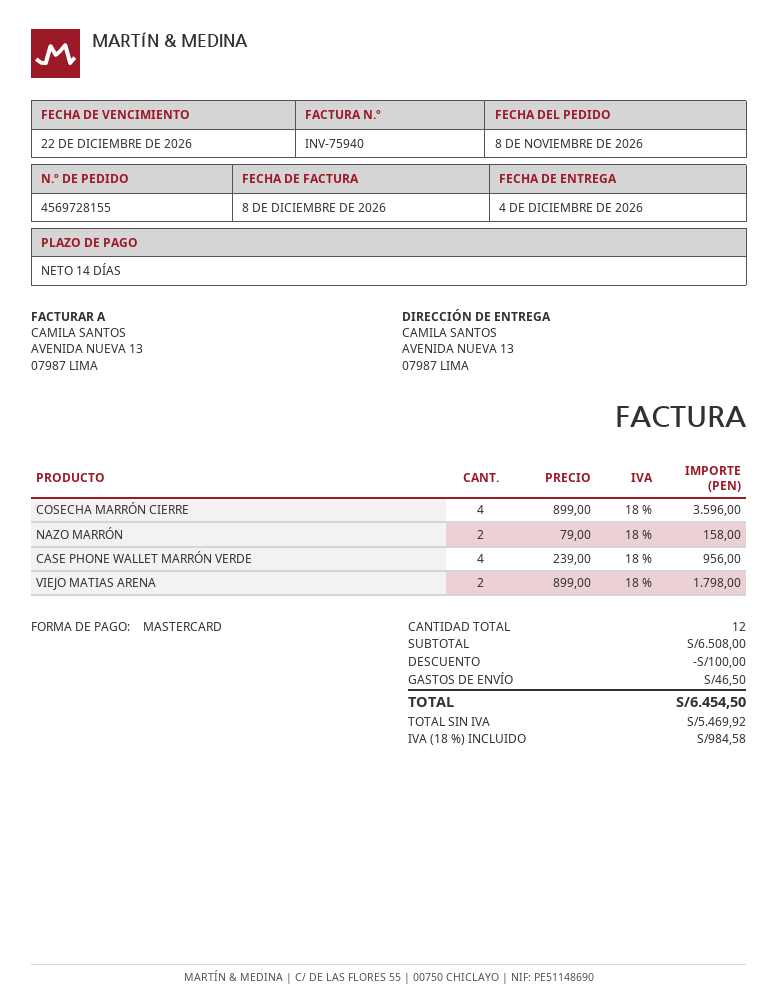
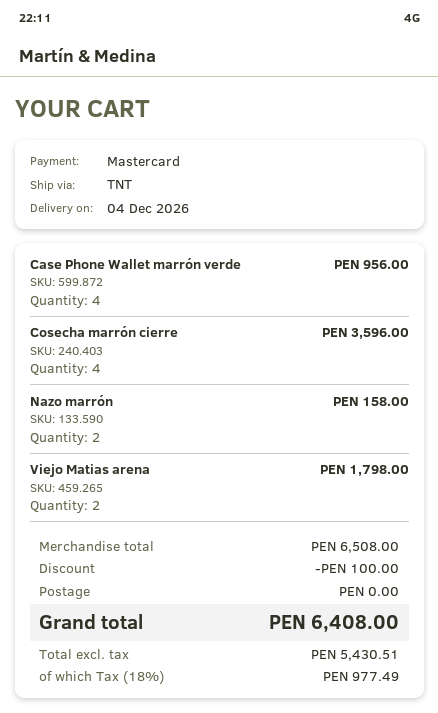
shipping: 46.50 -> 0.00
net: 5469.92 -> 5430.51
tax: 18% = 984.58 -> 18% = 977.49
total: 6454.50 -> 6408.00

